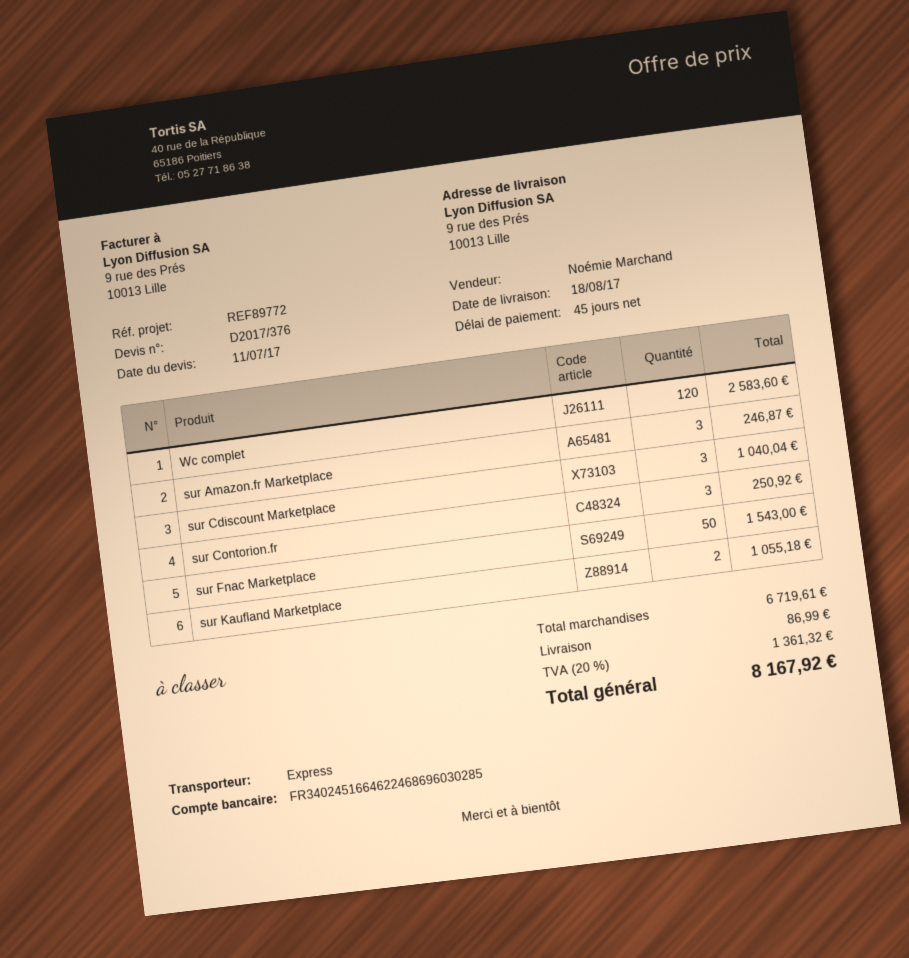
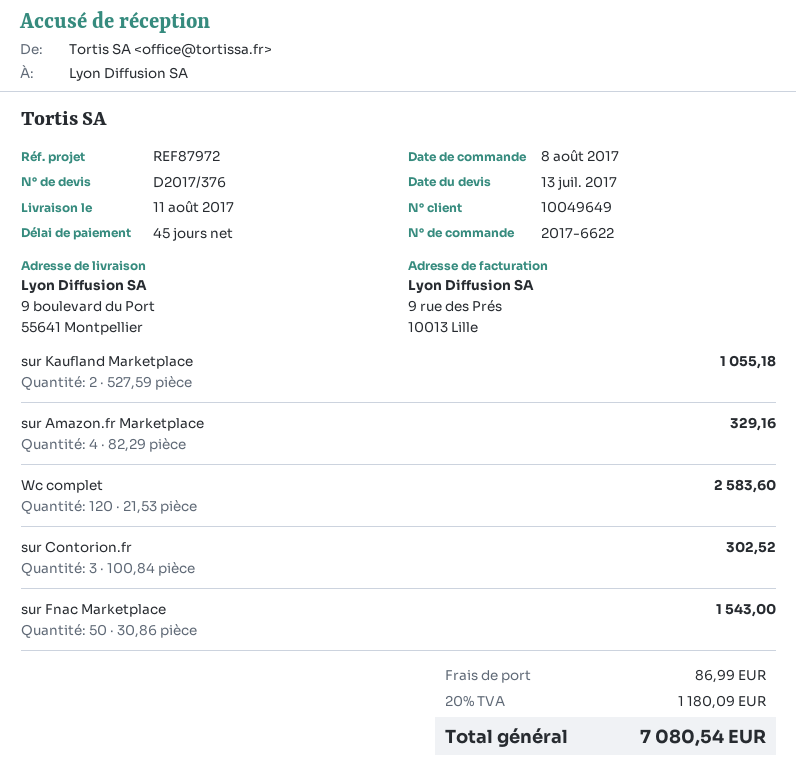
quote date: 2017-07-11 -> 2017-07-13
delivery date: 2017-08-18 -> 2017-08-11
reference: REF89772 -> REF87972
ship to: 9 rue des Prés, 10013 Lille -> 9 boulevard du Port, 55641 Montpellier
sur Amazon.fr Marketplace: 3 for 246.87 -> 4 for 329.16
sur Cdiscount Marketplace: 3 for 1040.04 -> none
sur Contorion.fr: 3 for 250.92 -> 3 for 302.52
tax: 20% = 1361.32 -> 20% = 1180.09
total: 8167.92 -> 7080.54

